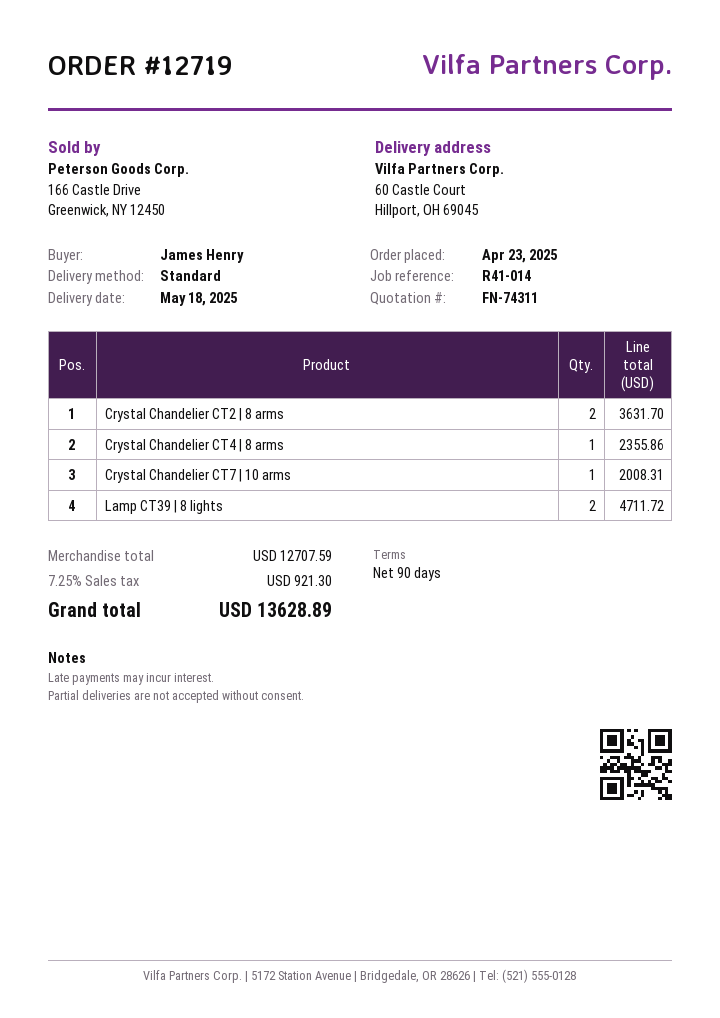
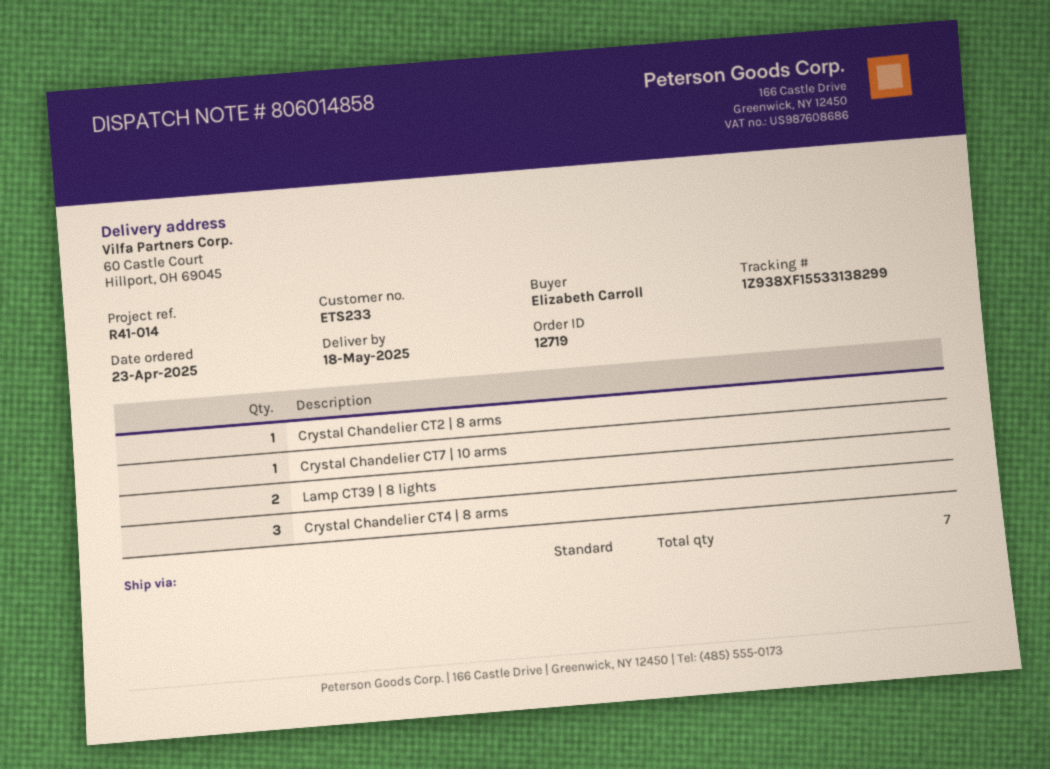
ordered by: James Henry -> Elizabeth Carroll
Crystal Chandelier CT2 | 8 arms: 2 -> 1
Crystal Chandelier CT4 | 8 arms: 1 -> 3

